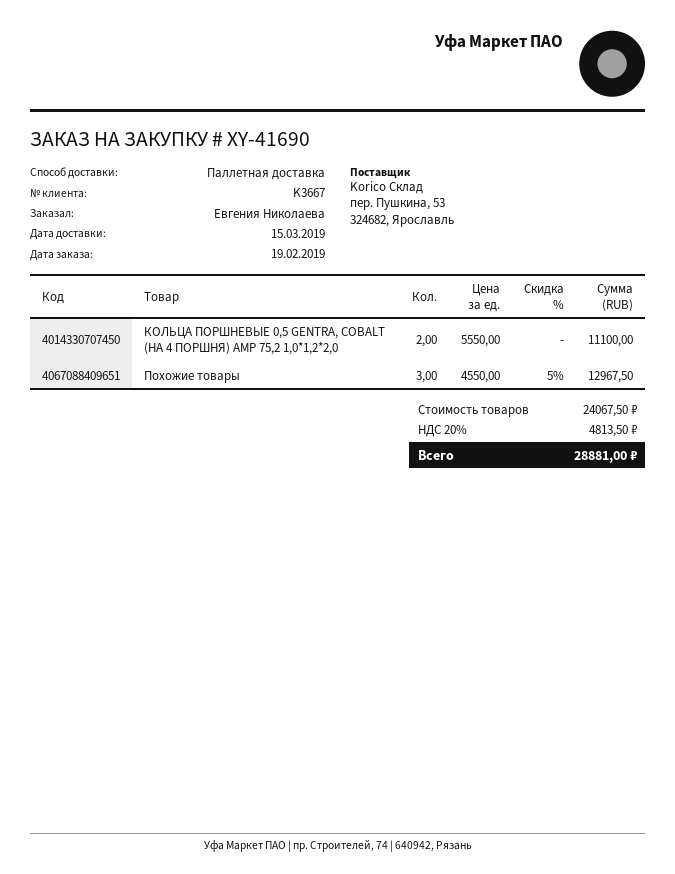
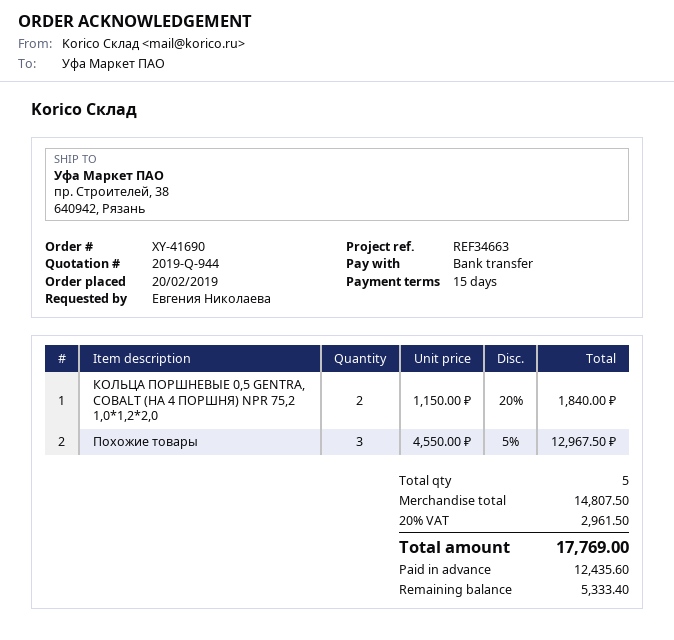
order date: 2019-02-19 -> 2019-02-20
КОЛЬЦА ПОРШНЕВЫЕ 0,5 GENTRA, COBALT (НА 4 ПОРШНЯ) AMP 75,2 1,0*1,2*2,0: 2 x 5550.00 = 11100.00 -> none
КОЛЬЦА ПОРШНЕВЫЕ 0,5 GENTRA, COBALT (НА 4 ПОРШНЯ) NPR 75,2 1,0*1,2*2,0: none -> 2 x 1150.00 - 20% = 1840.00
subtotal: 24067.50 -> 14807.50
tax: 20% = 4813.50 -> 20% = 2961.50
total: 28881.00 -> 17769.00

